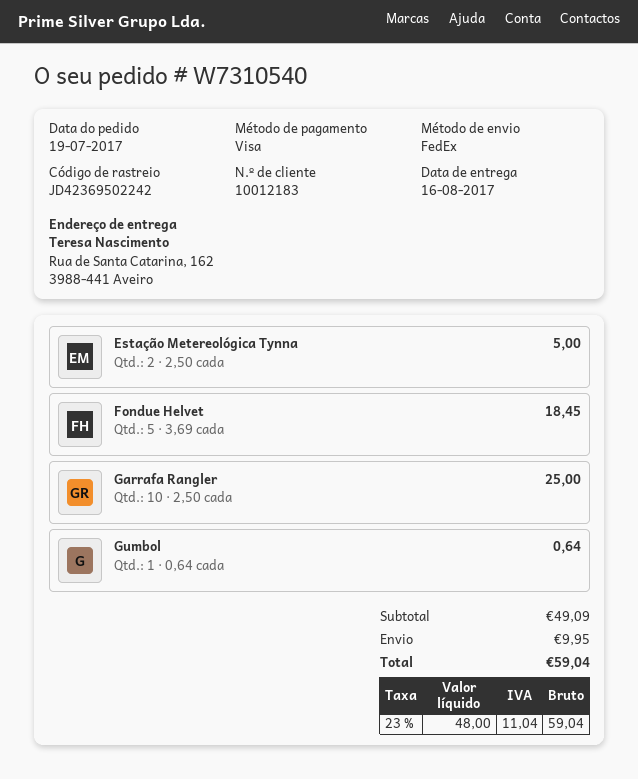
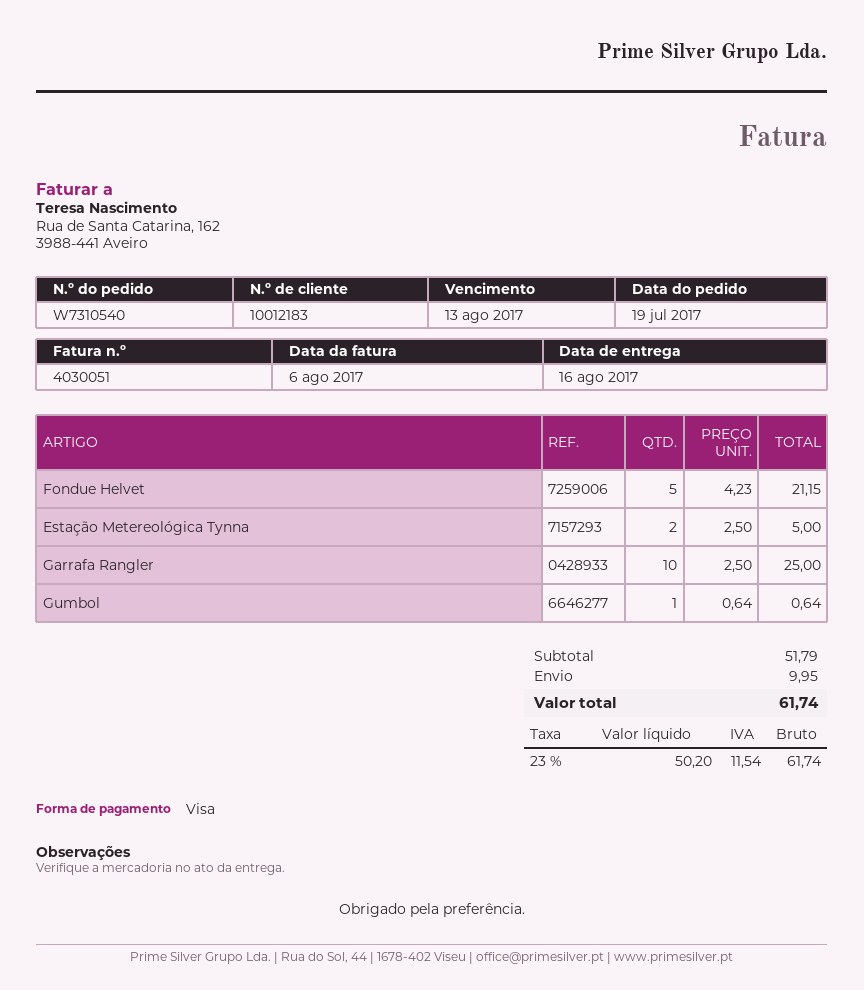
Fondue Helvet: 5 x 3.69 = 18.45 -> 5 x 4.23 = 21.15
subtotal: 49.09 -> 51.79
net: 48.00 -> 50.20
tax: 23% = 11.04 -> 23% = 11.54
total: 59.04 -> 61.74

